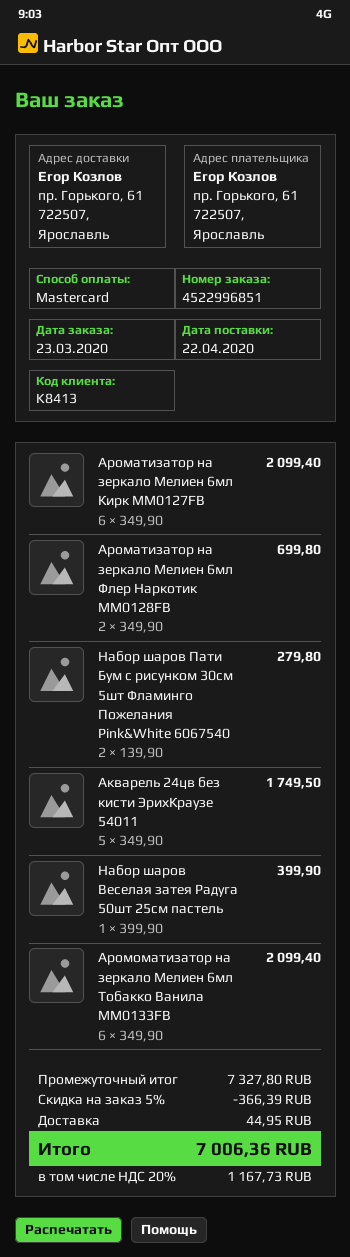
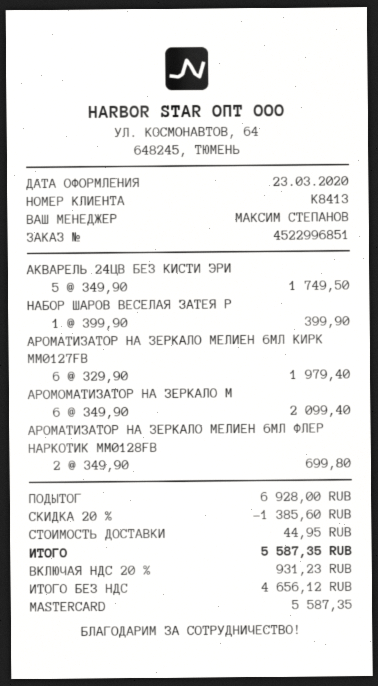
Ароматизатор на зеркало Мелиен 6мл Кирк MM0127FB: 6 x 349.90 = 2099.40 -> 6 x 329.90 = 1979.40
Набор шаров Пати Бум с рисунком 30см 5шт Фламинго Пожелания Pink&White 6067540: 2 x 139.90 = 279.80 -> none
subtotal: 7327.80 -> 6928.00
discount: 5% = 366.39 -> 20% = 1385.60
tax: 20% = 1167.73 -> 20% = 931.23
total: 7006.36 -> 5587.35

